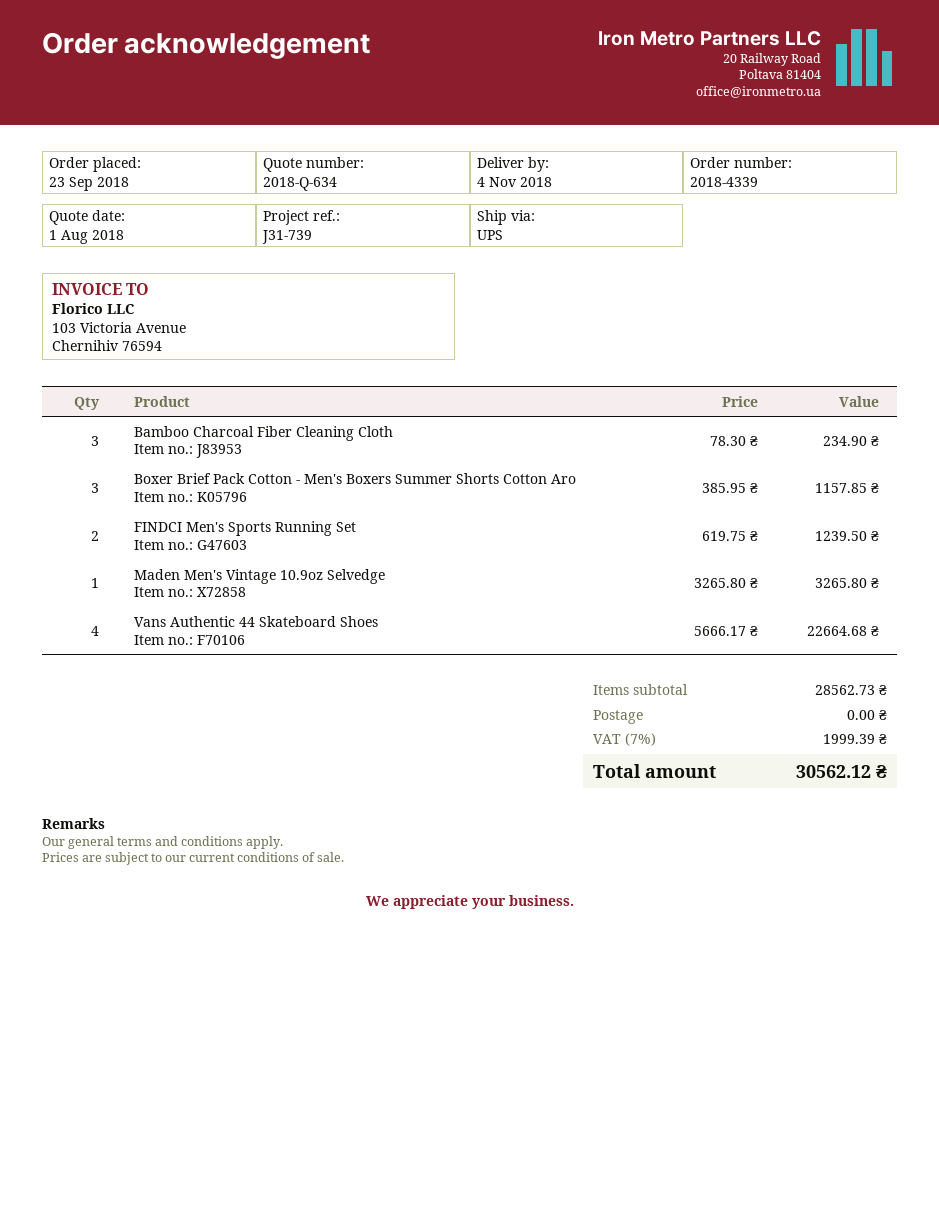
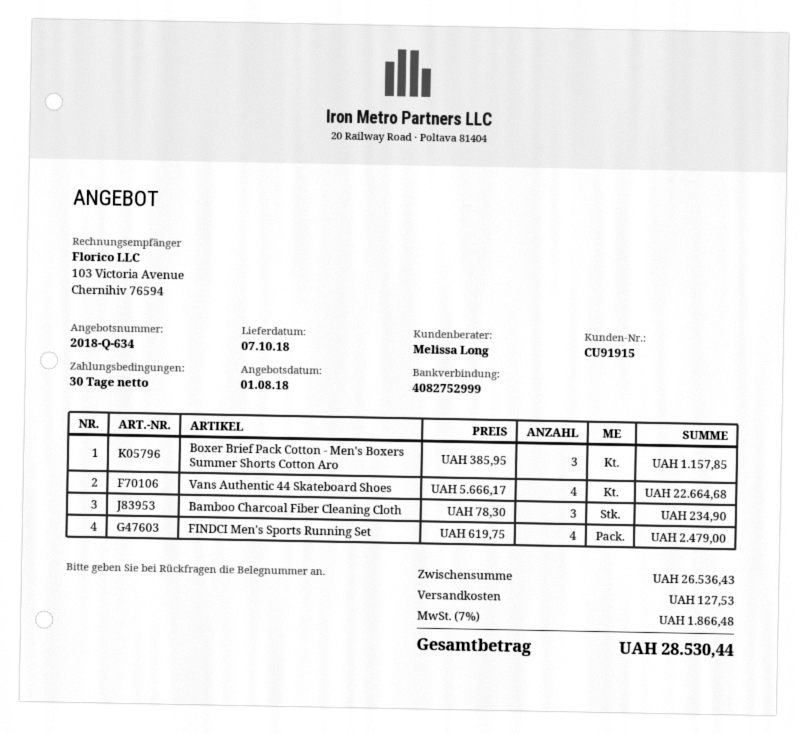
delivery date: 2018-11-04 -> 2018-10-07
FINDCI Men's Sports Running Set: 2 x 619.75 = 1239.50 -> 4 x 619.75 = 2479.00
Maden Men's Vintage 10.9oz Selvedge: 1 x 3265.80 = 3265.80 -> none
subtotal: 28562.73 -> 26536.43
shipping: 0.00 -> 127.53
tax: 7% = 1999.39 -> 7% = 1866.48
total: 30562.12 -> 28530.44

